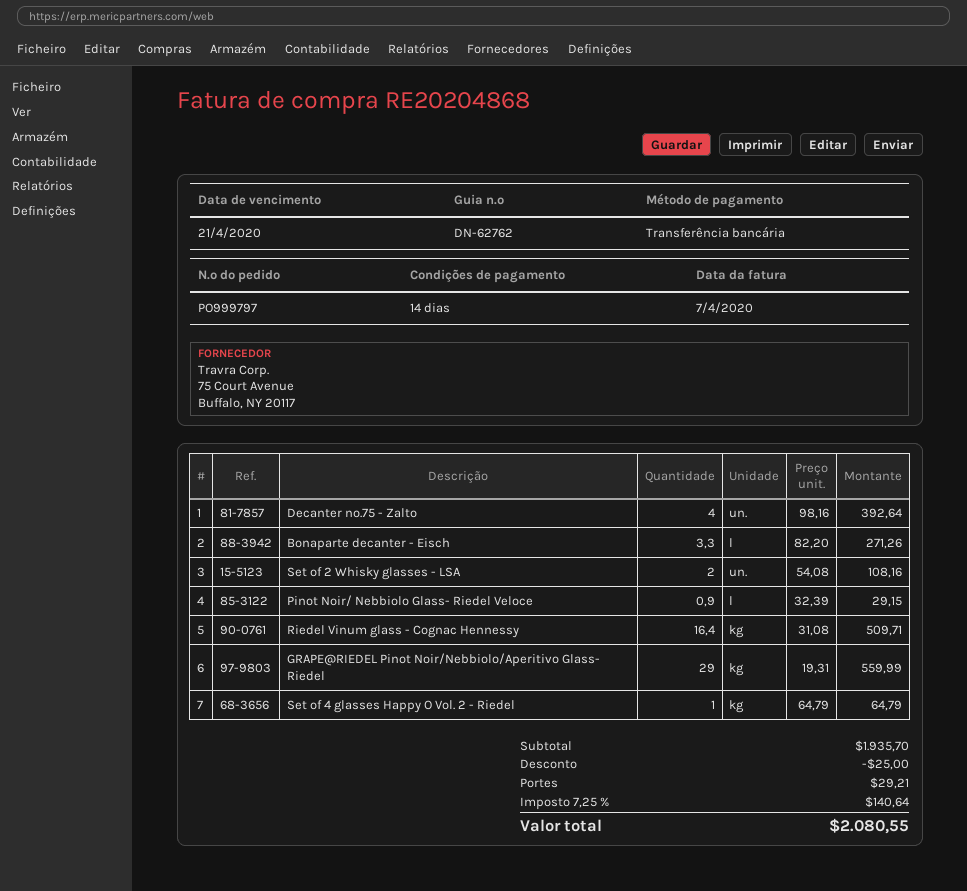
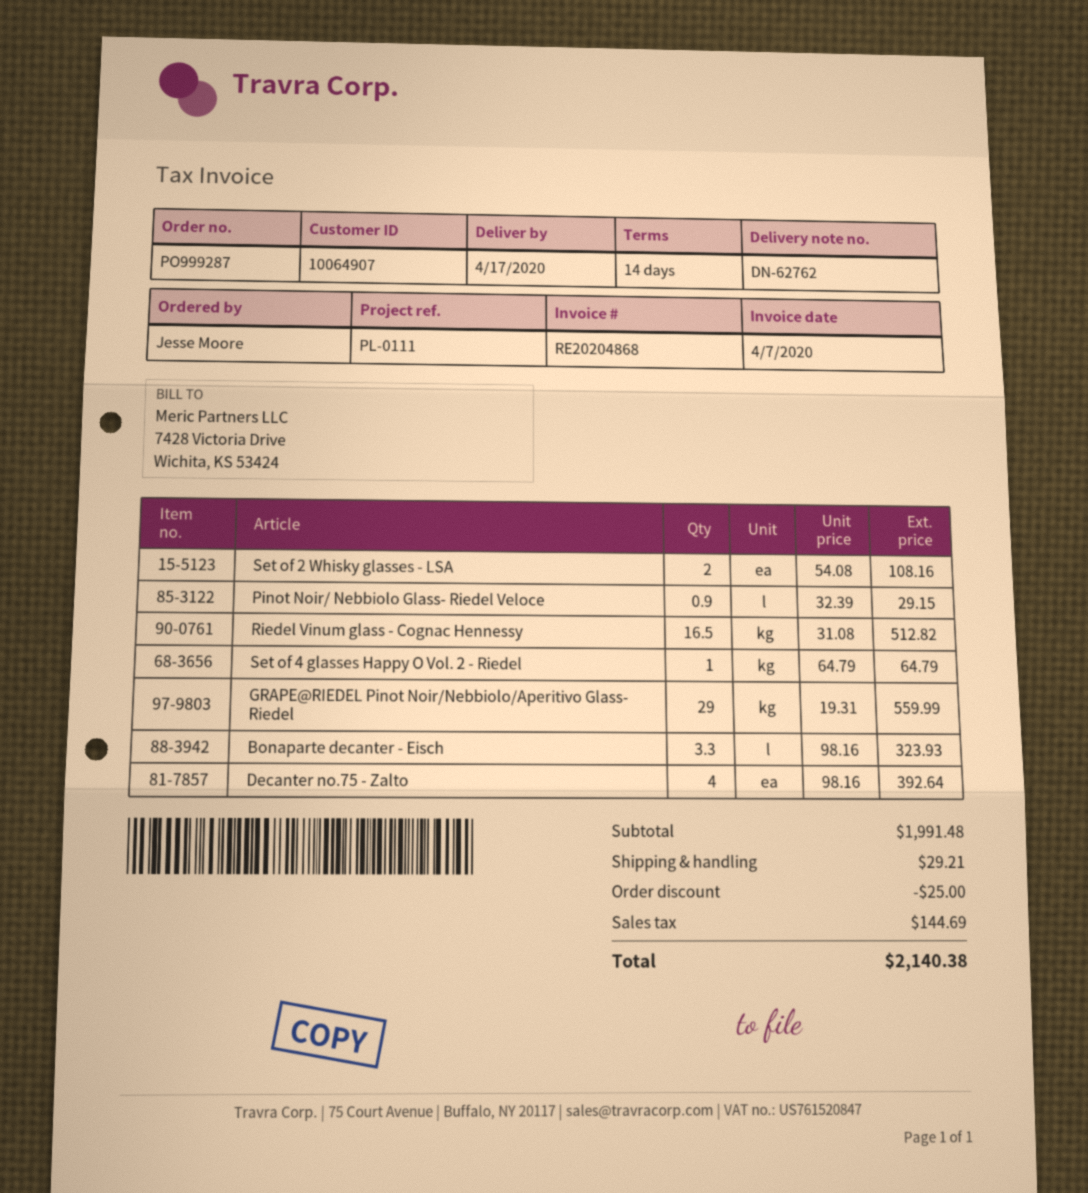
order number: PO999797 -> PO999287
Bonaparte decanter - Eisch: 3.3 x 82.20 = 271.26 -> 3.3 x 98.16 = 323.93
Riedel Vinum glass - Cognac Hennessy: 16.4 x 31.08 = 509.71 -> 16.5 x 31.08 = 512.82
subtotal: 1935.70 -> 1991.48
tax: 140.64 -> 144.69
total: 2080.55 -> 2140.38

